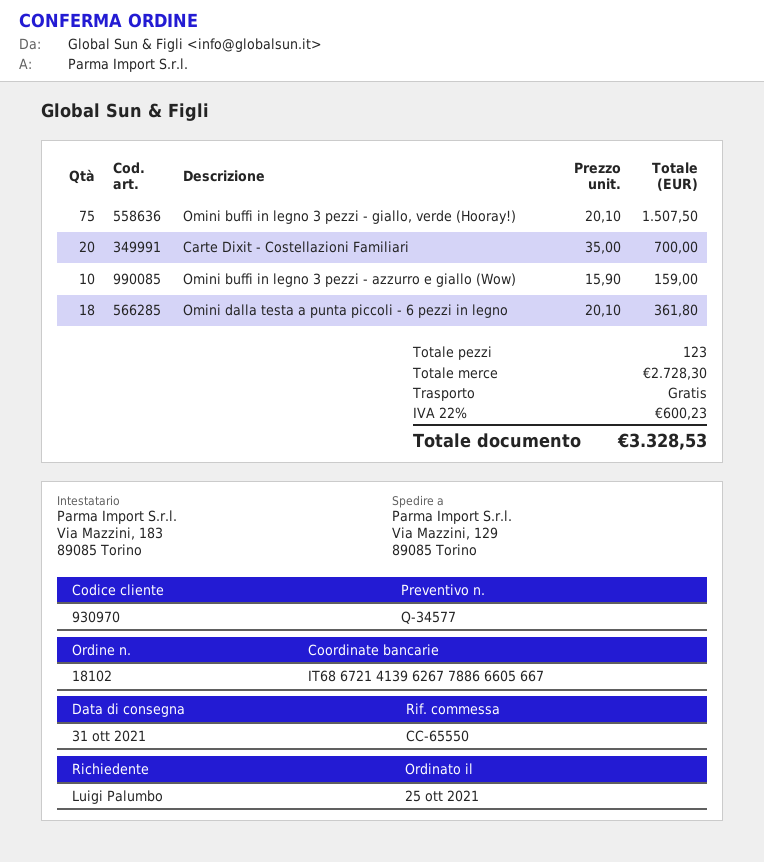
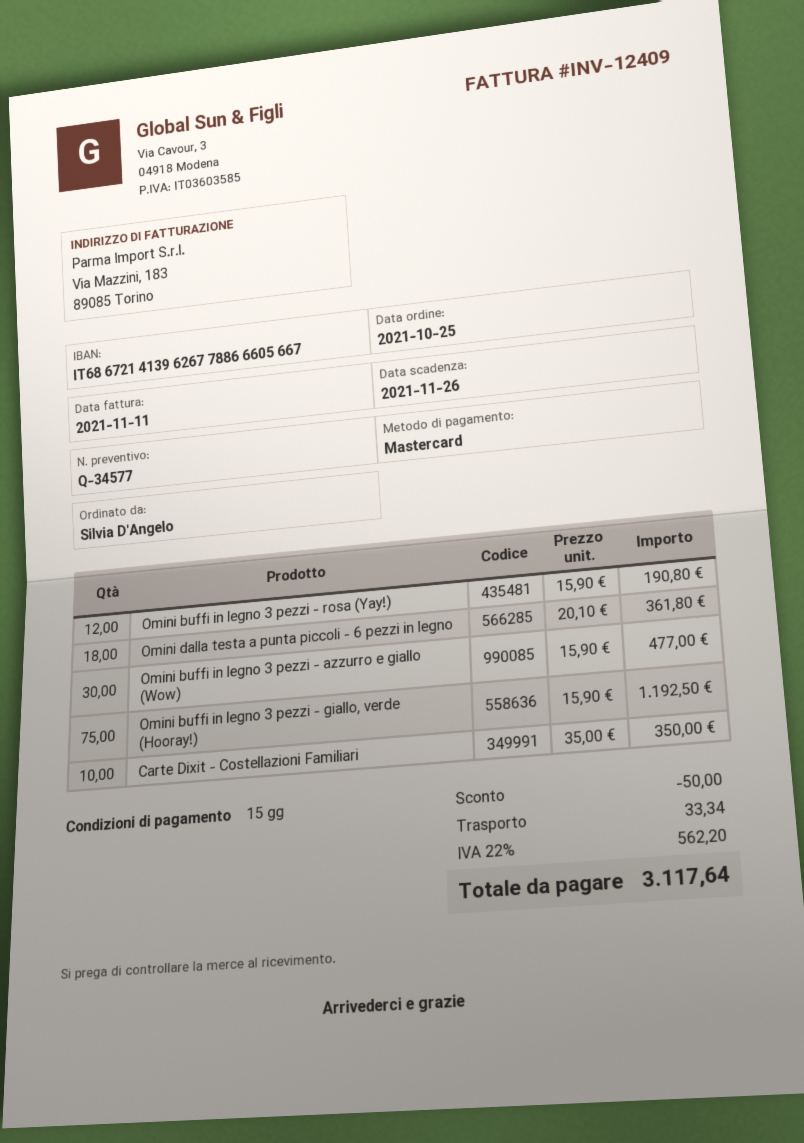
ordered by: Luigi Palumbo -> Silvia D'Angelo
Omini buffi in legno 3 pezzi - giallo, verde (Hooray!): 75 x 20.10 = 1507.50 -> 75 x 15.90 = 1192.50
Carte Dixit - Costellazioni Familiari: 20 x 35.00 = 700.00 -> 10 x 35.00 = 350.00
Omini buffi in legno 3 pezzi - azzurro e giallo (Wow): 10 x 15.90 = 159.00 -> 30 x 15.90 = 477.00
Omini buffi in legno 3 pezzi - rosa (Yay!): none -> 12 x 15.90 = 190.80
discount: none -> 50.00
shipping: 0.00 -> 33.34
tax: 22% = 600.23 -> 22% = 562.20
total: 3328.53 -> 3117.64

